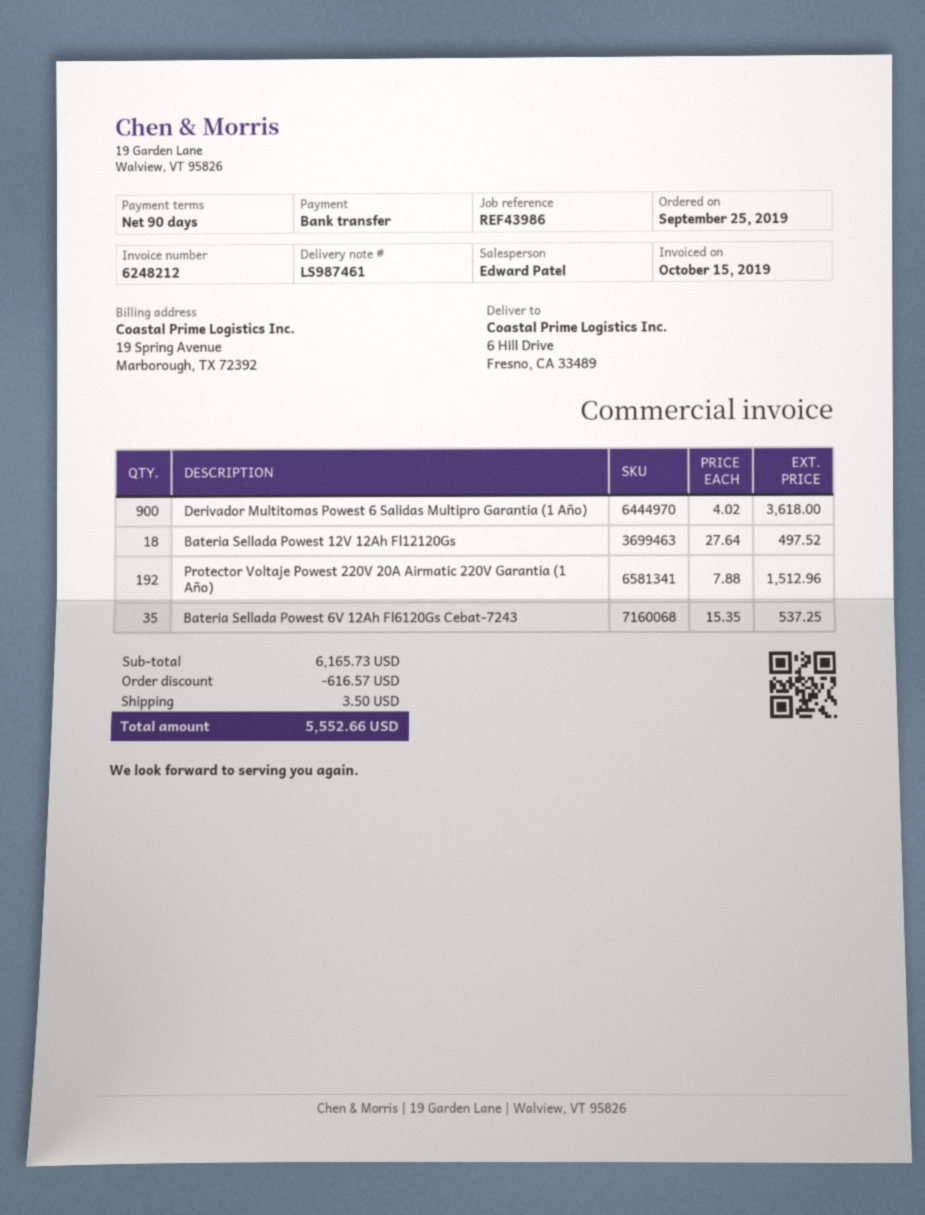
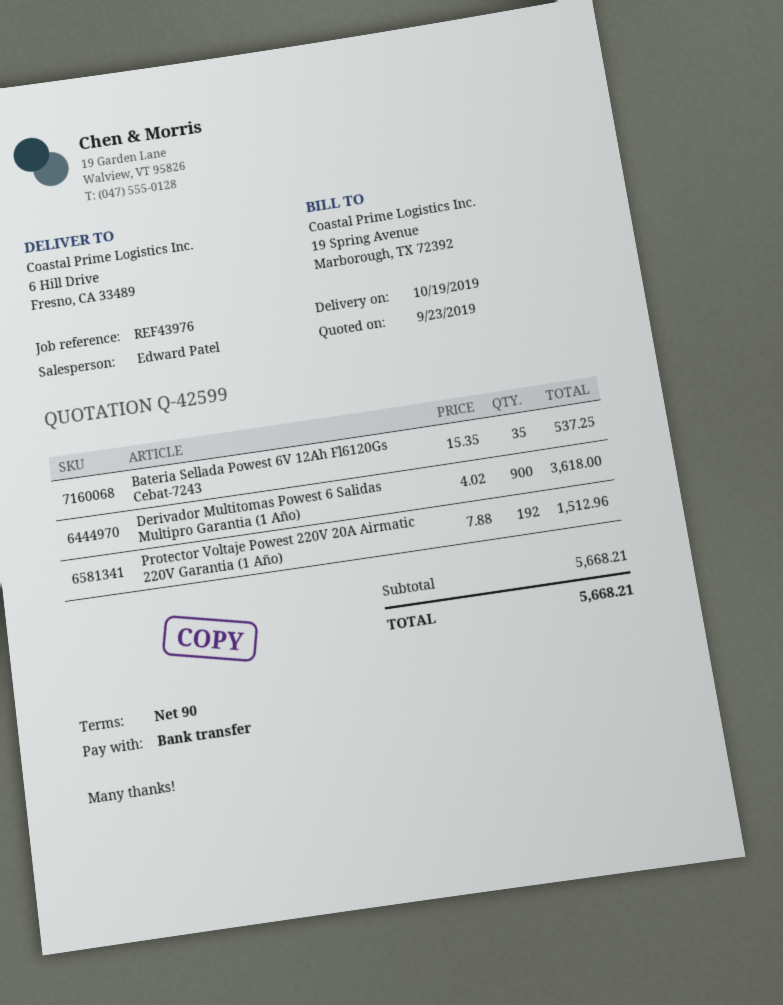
reference: REF43986 -> REF43976
Bateria Sellada Powest 12V 12Ah Fl12120Gs: 18 x 27.64 = 497.52 -> none
subtotal: 6165.73 -> 5668.21
discount: 616.57 -> none
shipping: 3.50 -> none
total: 5552.66 -> 5668.21

